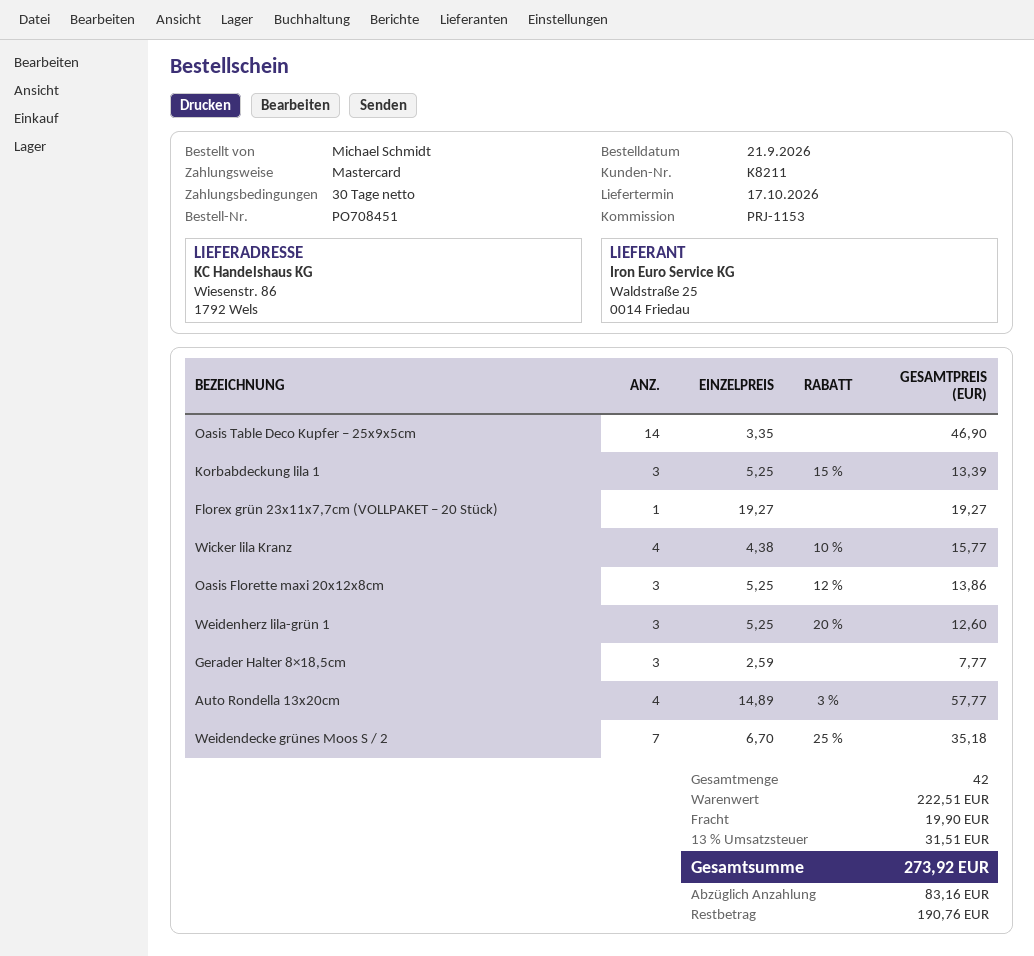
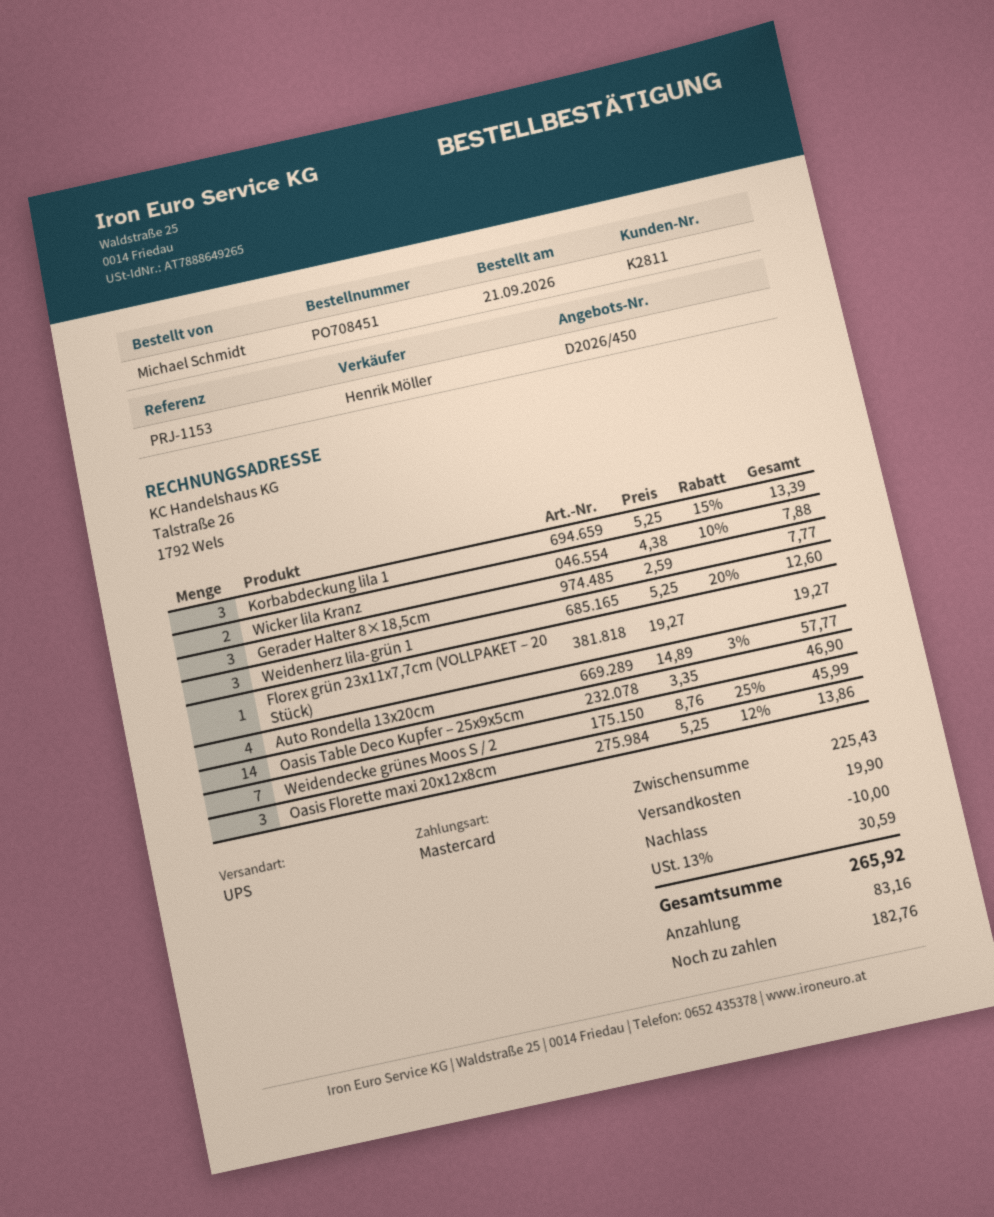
customer number: K8211 -> K2811
Wicker lila Kranz: 4 x 4.38 - 10% = 15.77 -> 2 x 4.38 - 10% = 7.88
Weidendecke grünes Moos S / 2: 7 x 6.70 - 25% = 35.18 -> 7 x 8.76 - 25% = 45.99
subtotal: 222.51 -> 225.43
discount: none -> 10.00
tax: 13% = 31.51 -> 13% = 30.59
total: 273.92 -> 265.92
balance: 190.76 -> 182.76

